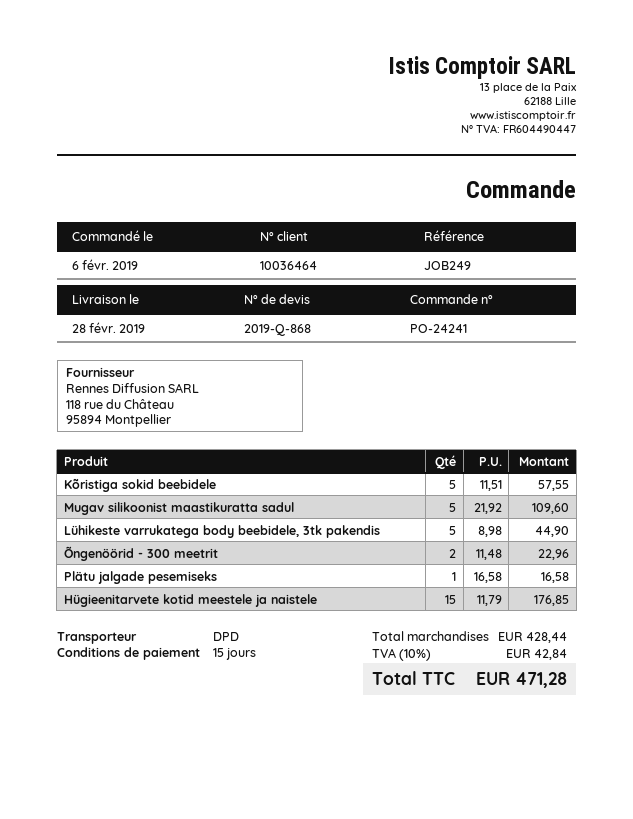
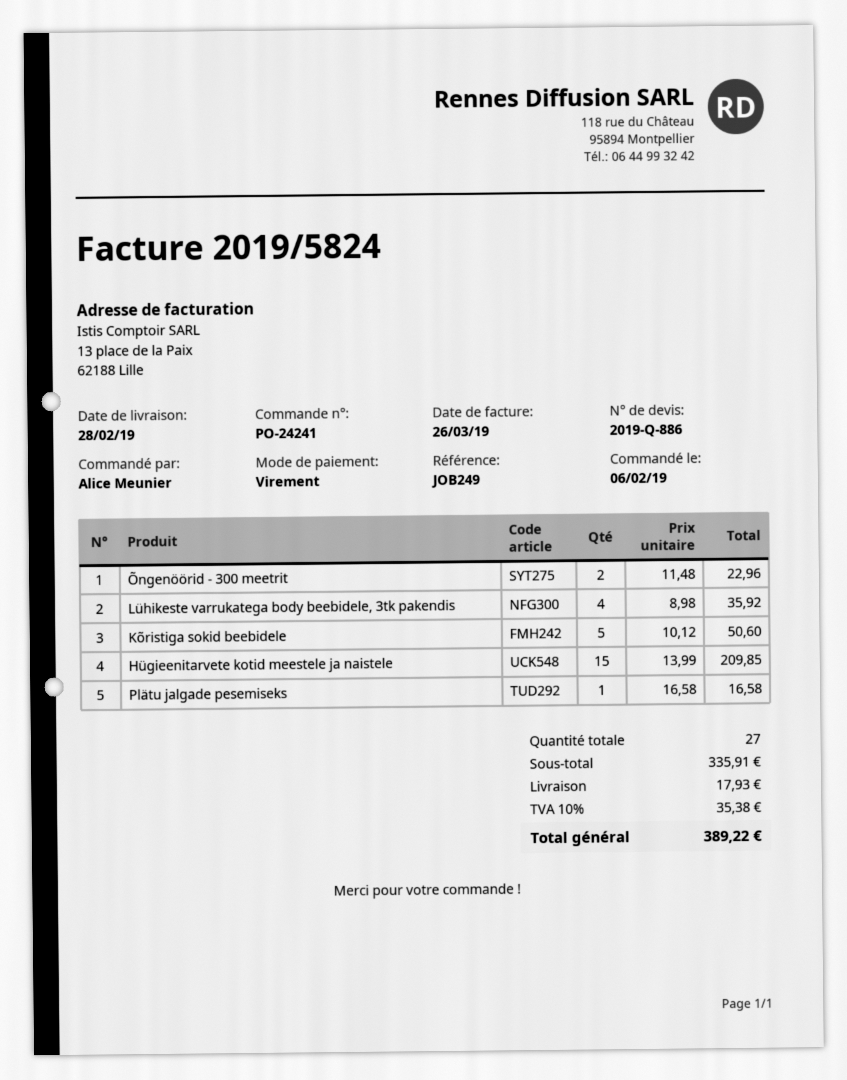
quote number: 2019-Q-868 -> 2019-Q-886
Kõristiga sokid beebidele: 5 x 11.51 = 57.55 -> 5 x 10.12 = 50.60
Mugav silikoonist maastikuratta sadul: 5 x 21.92 = 109.60 -> none
Lühikeste varrukatega body beebidele, 3tk pakendis: 5 x 8.98 = 44.90 -> 4 x 8.98 = 35.92
Hügieenitarvete kotid meestele ja naistele: 15 x 11.79 = 176.85 -> 15 x 13.99 = 209.85
subtotal: 428.44 -> 335.91
shipping: none -> 17.93
tax: 10% = 42.84 -> 10% = 35.38
total: 471.28 -> 389.22

